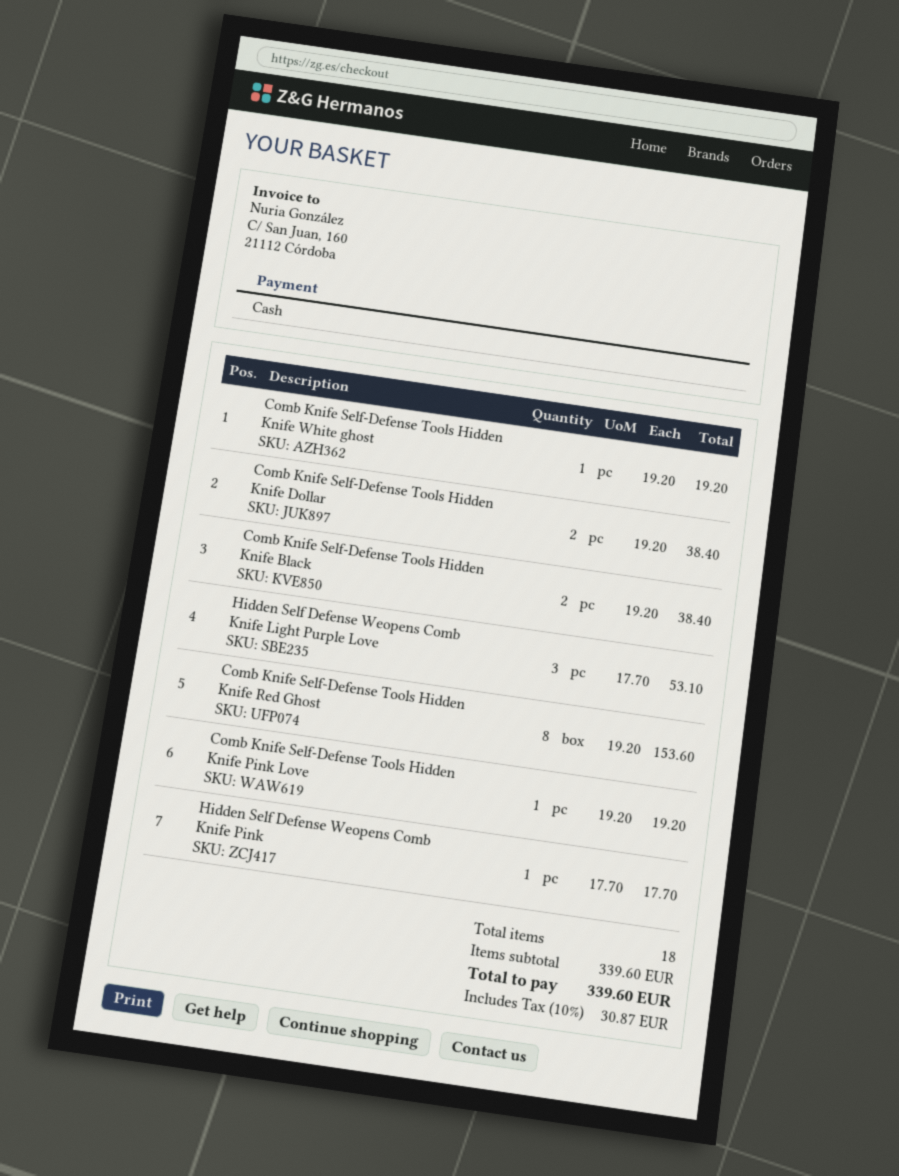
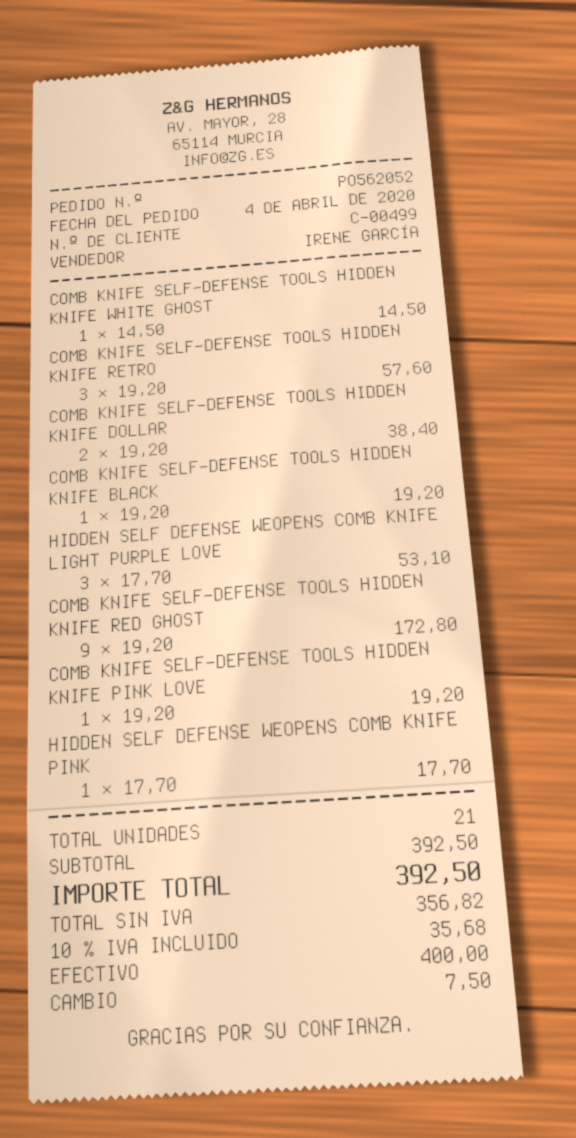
Comb Knife Self-Defense Tools Hidden Knife White ghost: 1 x 19.20 = 19.20 -> 1 x 14.50 = 14.50
Comb Knife Self-Defense Tools Hidden Knife Black: 2 x 19.20 = 38.40 -> 1 x 19.20 = 19.20
Comb Knife Self-Defense Tools Hidden Knife Red Ghost: 8 x 19.20 = 153.60 -> 9 x 19.20 = 172.80
COMB KNIFE SELF-DEFENSE TOOLS HIDDEN KNIFE RETRO: none -> 3 x 19.20 = 57.60
total quantity: 18 -> 21
subtotal: 339.60 -> 392.50
tax: 10% = 30.87 -> 10% = 35.68
total: 339.60 -> 392.50

